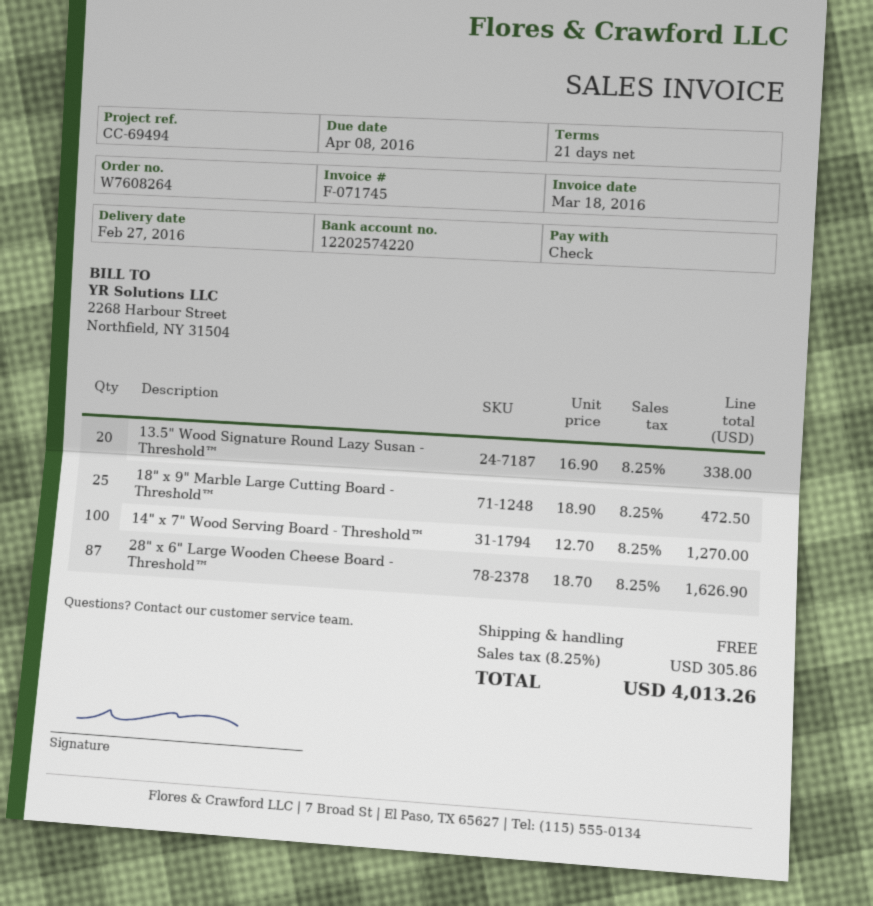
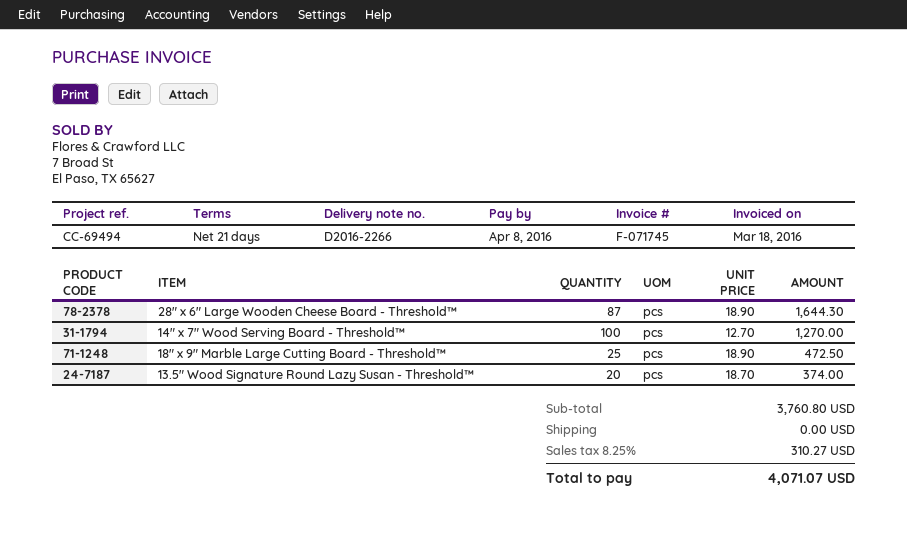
13.5" Wood Signature Round Lazy Susan - Threshold™: 20 x 16.90 = 338.00 -> 20 x 18.70 = 374.00
28" x 6" Large Wooden Cheese Board - Threshold™: 87 x 18.70 = 1626.90 -> 87 x 18.90 = 1644.30
tax: 8.25% = 305.86 -> 8.25% = 310.27
total: 4013.26 -> 4071.07

